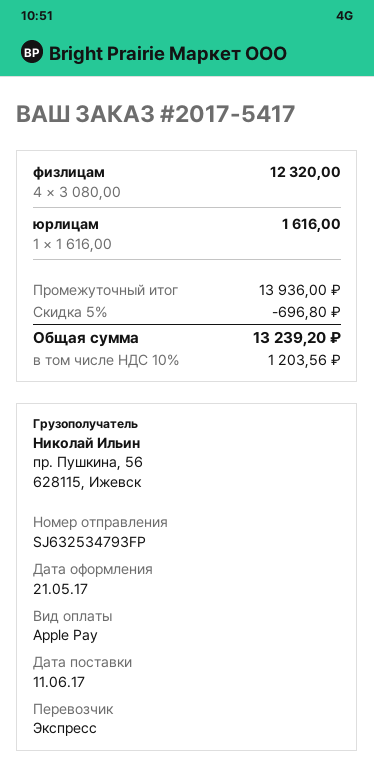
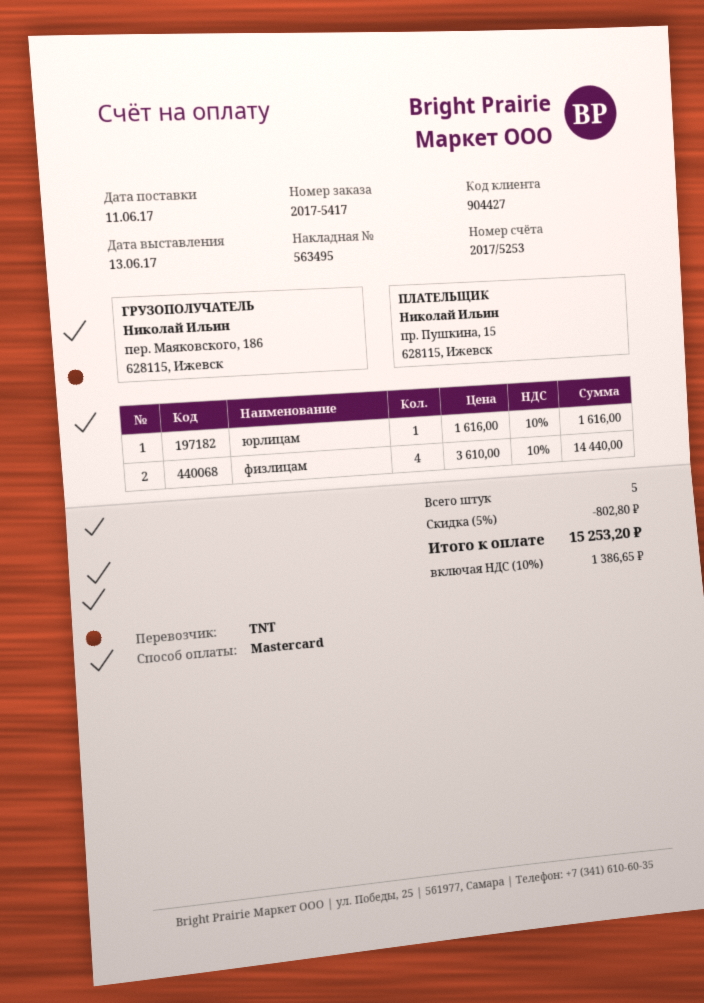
payment method: Apple Pay -> Mastercard
shipping method: express -> TNT
ship to: пр. Пушкина, 56, 628115, Ижевск -> пер. Маяковского, 186, 628115, Ижевск
физлицам: 4 x 3080.00 = 12320.00 -> 4 x 3610.00 = 14440.00
discount: 5% = 696.80 -> 5% = 802.80
tax: 10% = 1203.56 -> 10% = 1386.65
total: 13239.20 -> 15253.20

